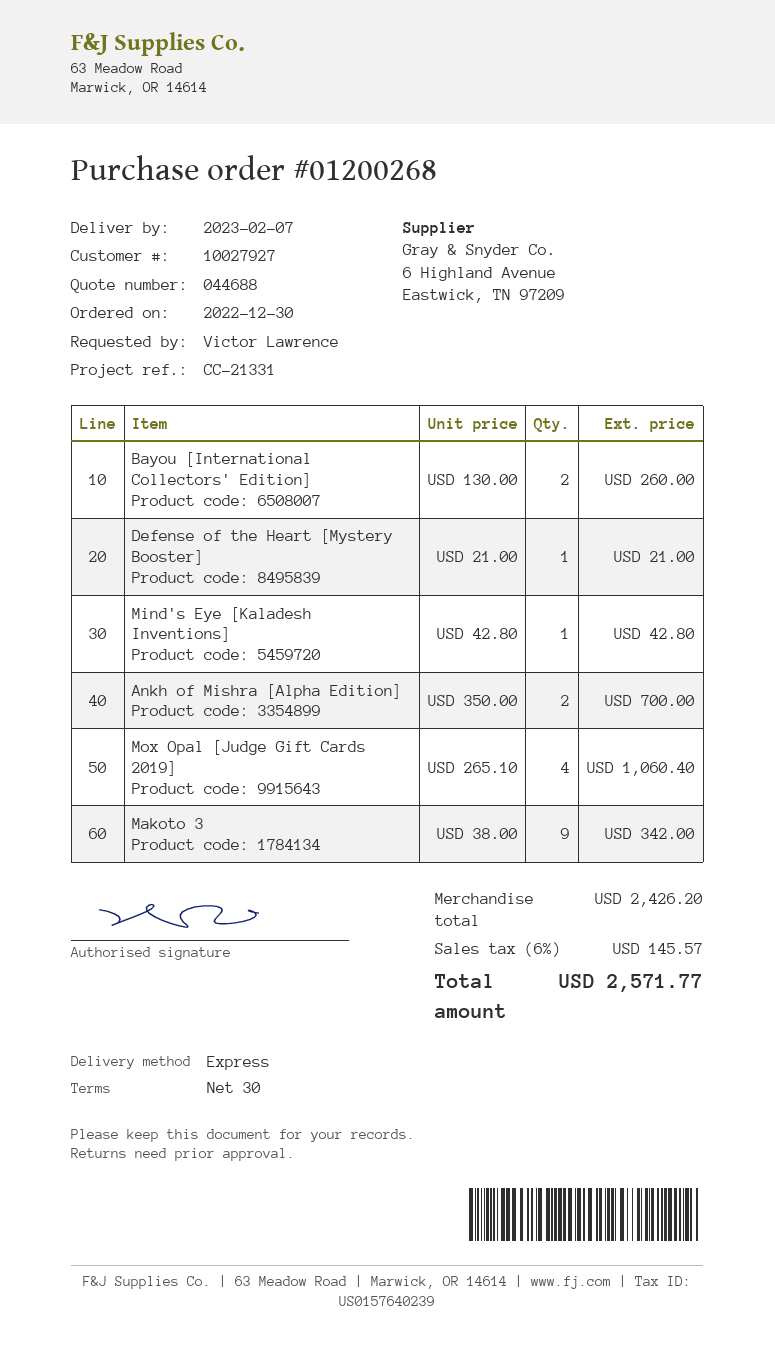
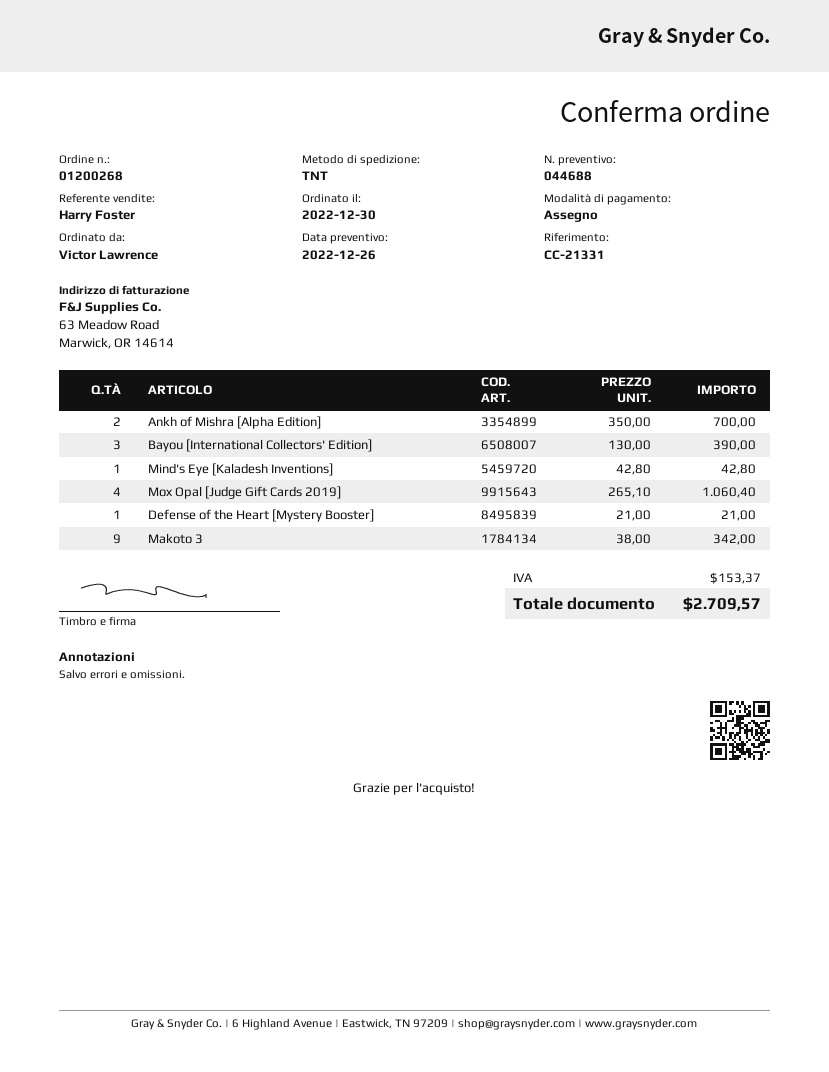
shipping method: express -> TNT
Bayou [International Collectors' Edition]: 2 x 130.00 = 260.00 -> 3 x 130.00 = 390.00
tax: 145.57 -> 153.37
total: 2571.77 -> 2709.57

